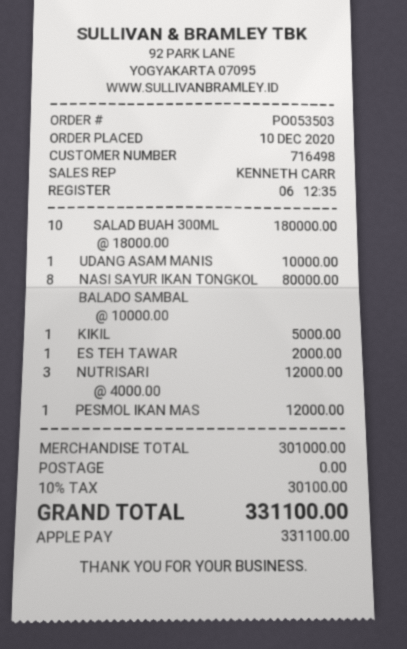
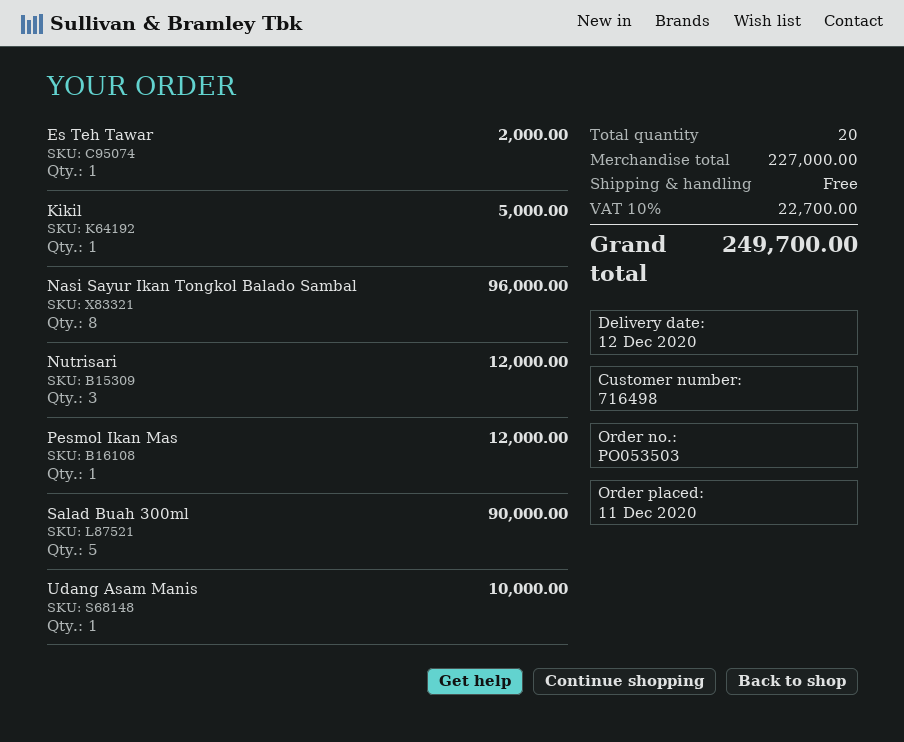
order date: 2020-12-10 -> 2020-12-11
SALAD BUAH 300ML: 10 for 180000.00 -> 5 for 90000.00
NASI SAYUR IKAN TONGKOL BALADO SAMBAL: 8 for 80000.00 -> 8 for 96000.00
subtotal: 301000.00 -> 227000.00
tax: 10% = 30100.00 -> 10% = 22700.00
total: 331100.00 -> 249700.00

